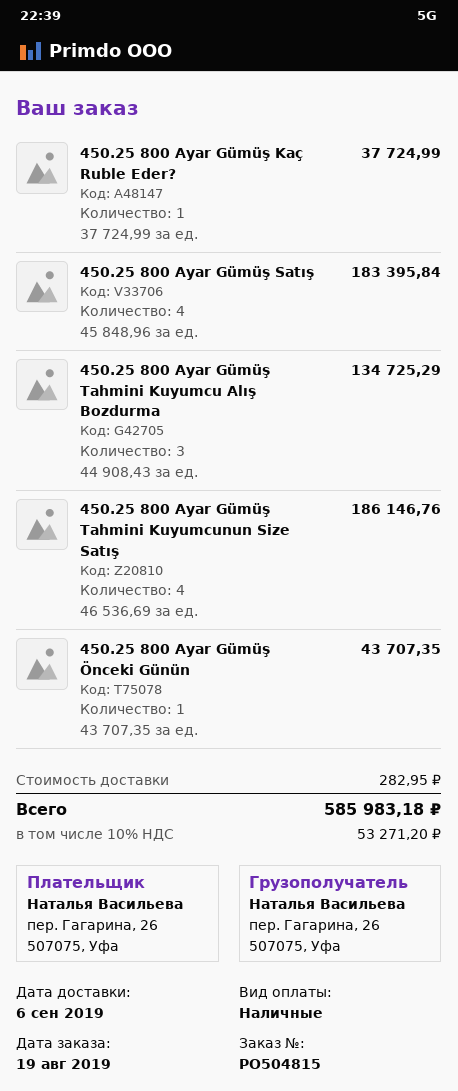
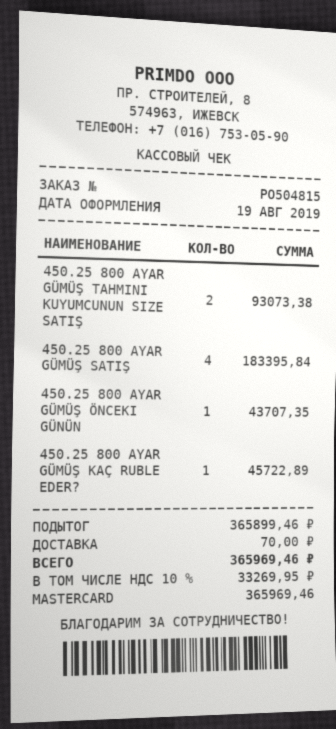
payment method: cash -> Mastercard
450.25 800 Ayar Gümüş Kaç Ruble Eder?: 1 for 37724.99 -> 1 for 45722.89
450.25 800 Ayar Gümüş Tahmini Kuyumcu Alış Bozdurma: 3 for 134725.29 -> none
450.25 800 Ayar Gümüş Tahmini Kuyumcunun Size Satış: 4 for 186146.76 -> 2 for 93073.38
shipping: 282.95 -> 70.00
tax: 10% = 53271.20 -> 10% = 33269.95
total: 585983.18 -> 365969.46

